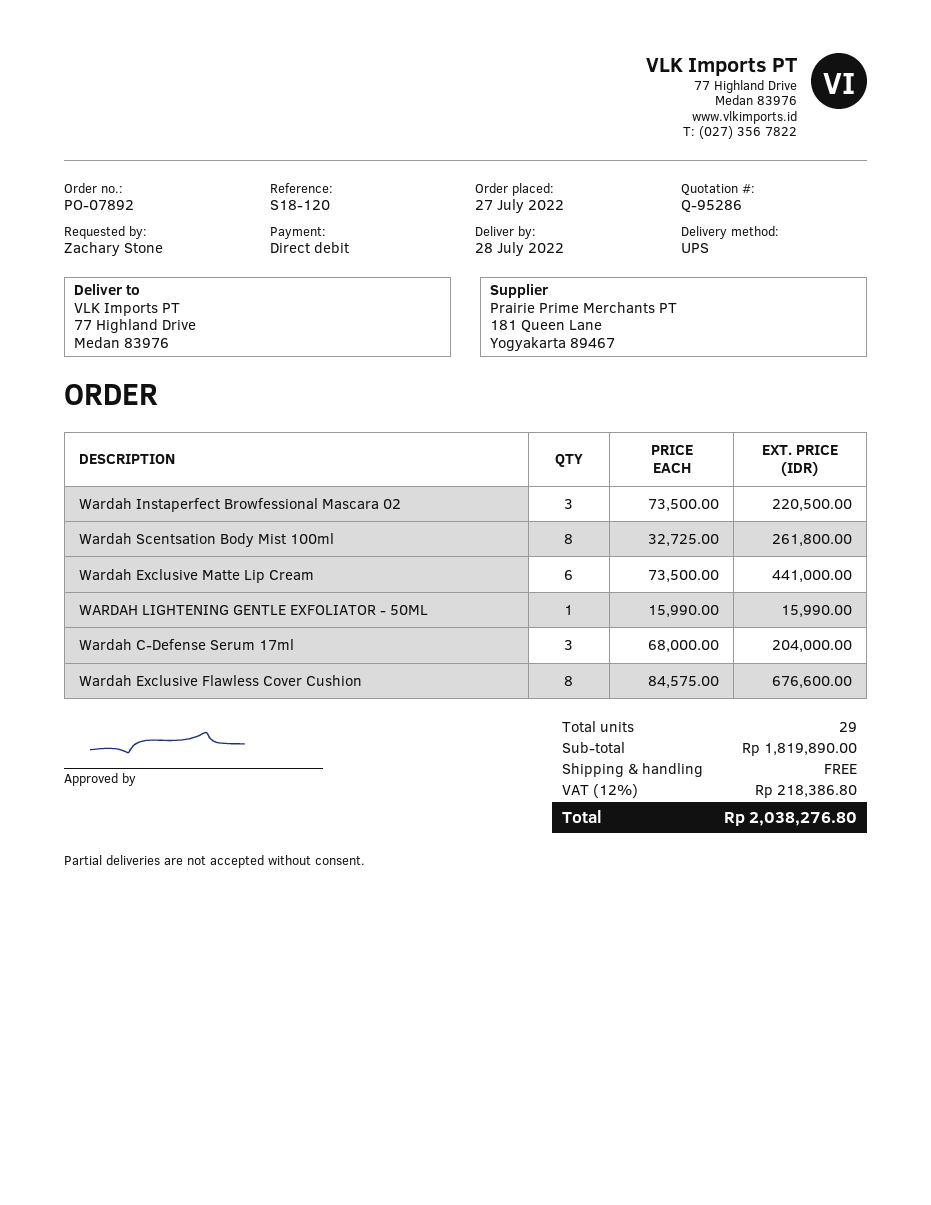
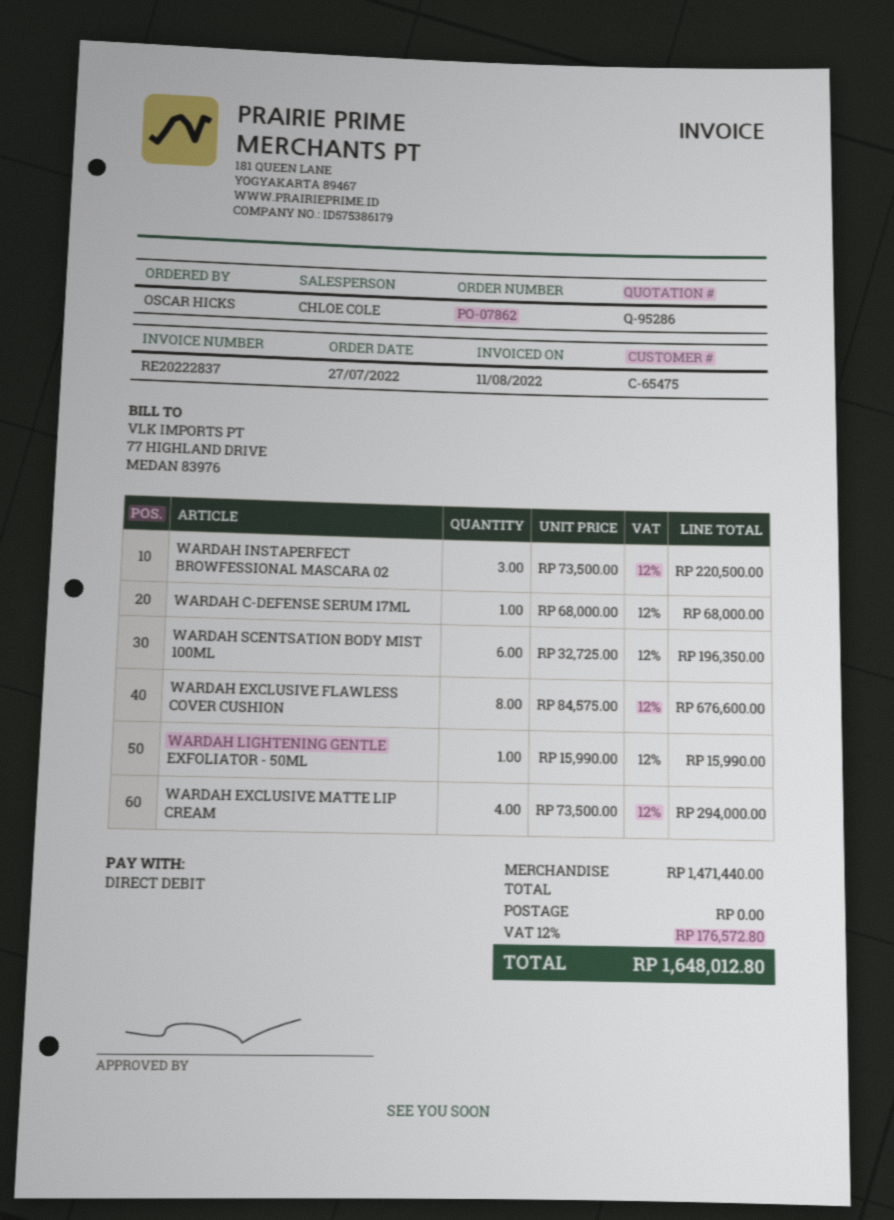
order number: PO-07892 -> PO-07862
ordered by: Zachary Stone -> OSCAR HICKS
Wardah Scentsation Body Mist 100ml: 8 x 32725.00 = 261800.00 -> 6 x 32725.00 = 196350.00
Wardah Exclusive Matte Lip Cream: 6 x 73500.00 = 441000.00 -> 4 x 73500.00 = 294000.00
Wardah C-Defense Serum 17ml: 3 x 68000.00 = 204000.00 -> 1 x 68000.00 = 68000.00
subtotal: 1819890.00 -> 1471440.00
tax: 12% = 218386.80 -> 12% = 176572.80
total: 2038276.80 -> 1648012.80

